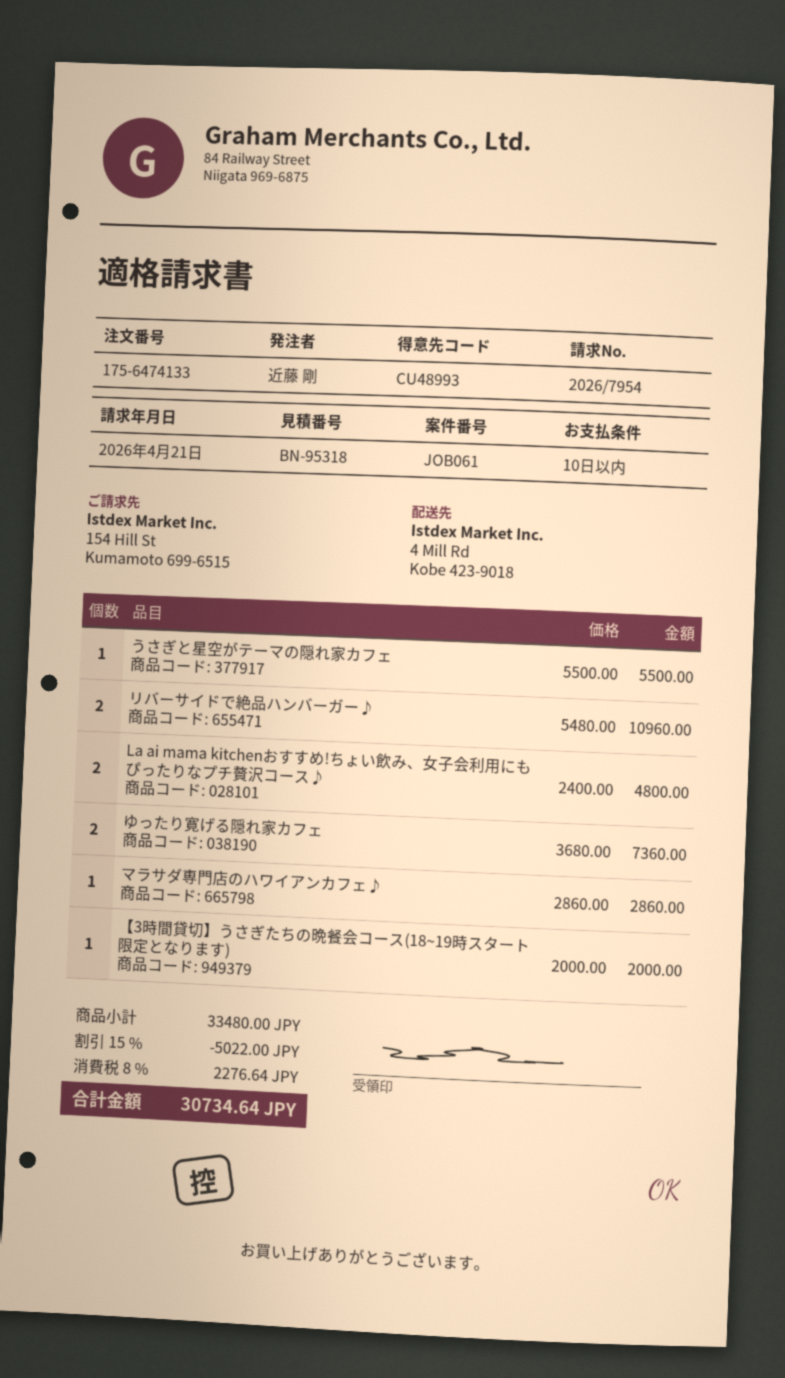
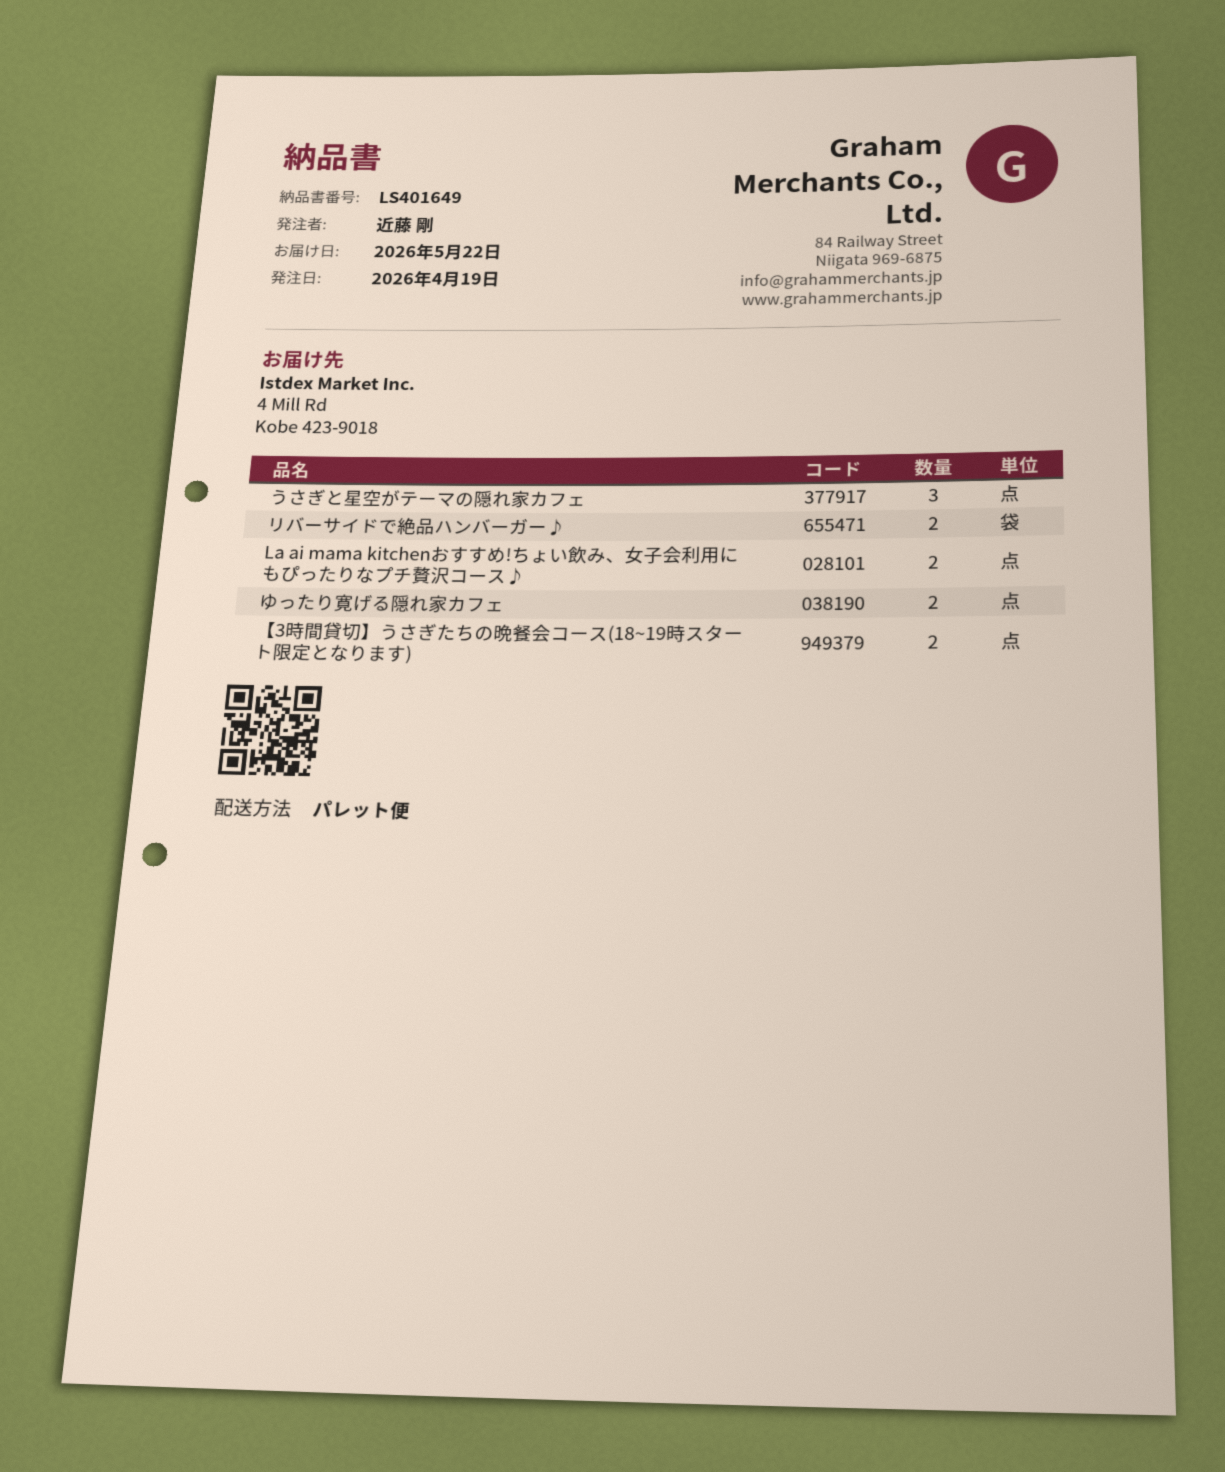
うさぎと星空がテーマの隠れ家カフェ: 1 -> 3
マラサダ専門店のハワイアンカフェ♪: 1 -> none
【3時間貸切】うさぎたちの晩餐会コース(18~19時スタート限定となります): 1 -> 2

